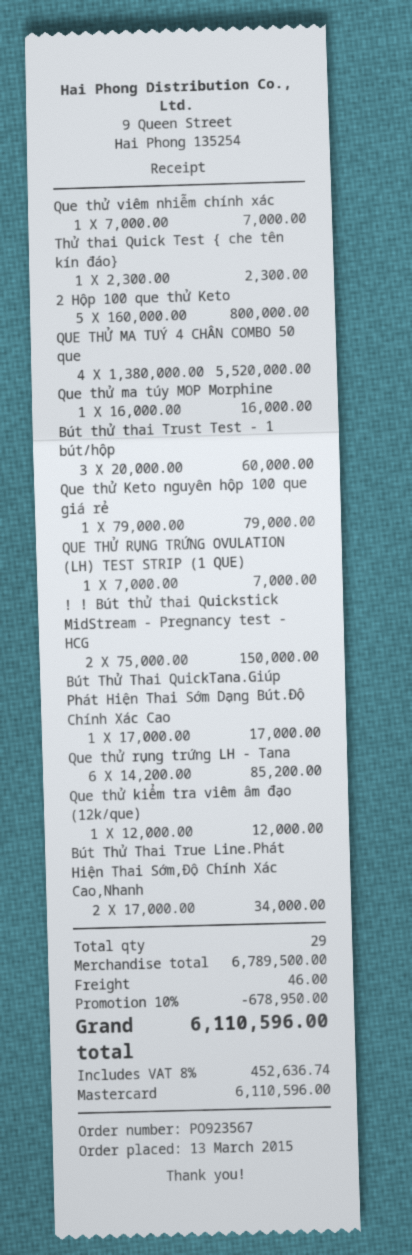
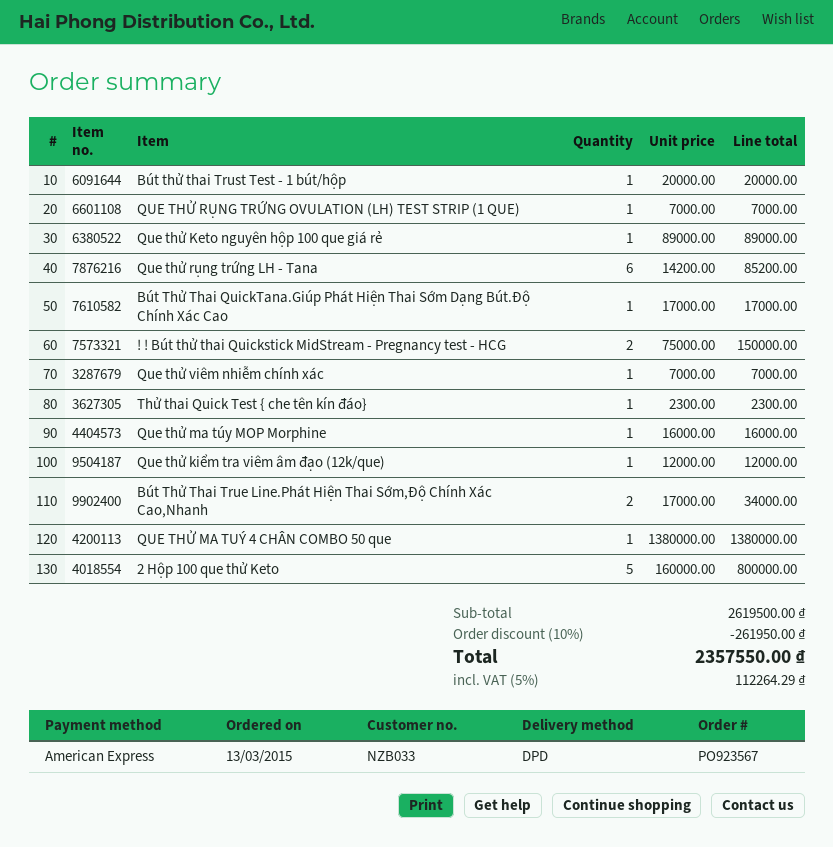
payment method: Mastercard -> American Express
QUE THỬ MA TUÝ 4 CHÂN COMBO 50 que: 4 x 1380000.00 = 5520000.00 -> 1 x 1380000.00 = 1380000.00
Bút thử thai Trust Test - 1 bút/hộp: 3 x 20000.00 = 60000.00 -> 1 x 20000.00 = 20000.00
Que thử Keto nguyên hộp 100 que giá rẻ: 1 x 79000.00 = 79000.00 -> 1 x 89000.00 = 89000.00
subtotal: 6789500.00 -> 2619500.00
discount: 10% = 678950.00 -> 10% = 261950.00
shipping: 46.00 -> none
tax: 8% = 452636.74 -> 5% = 112264.29
total: 6110596.00 -> 2357550.00

